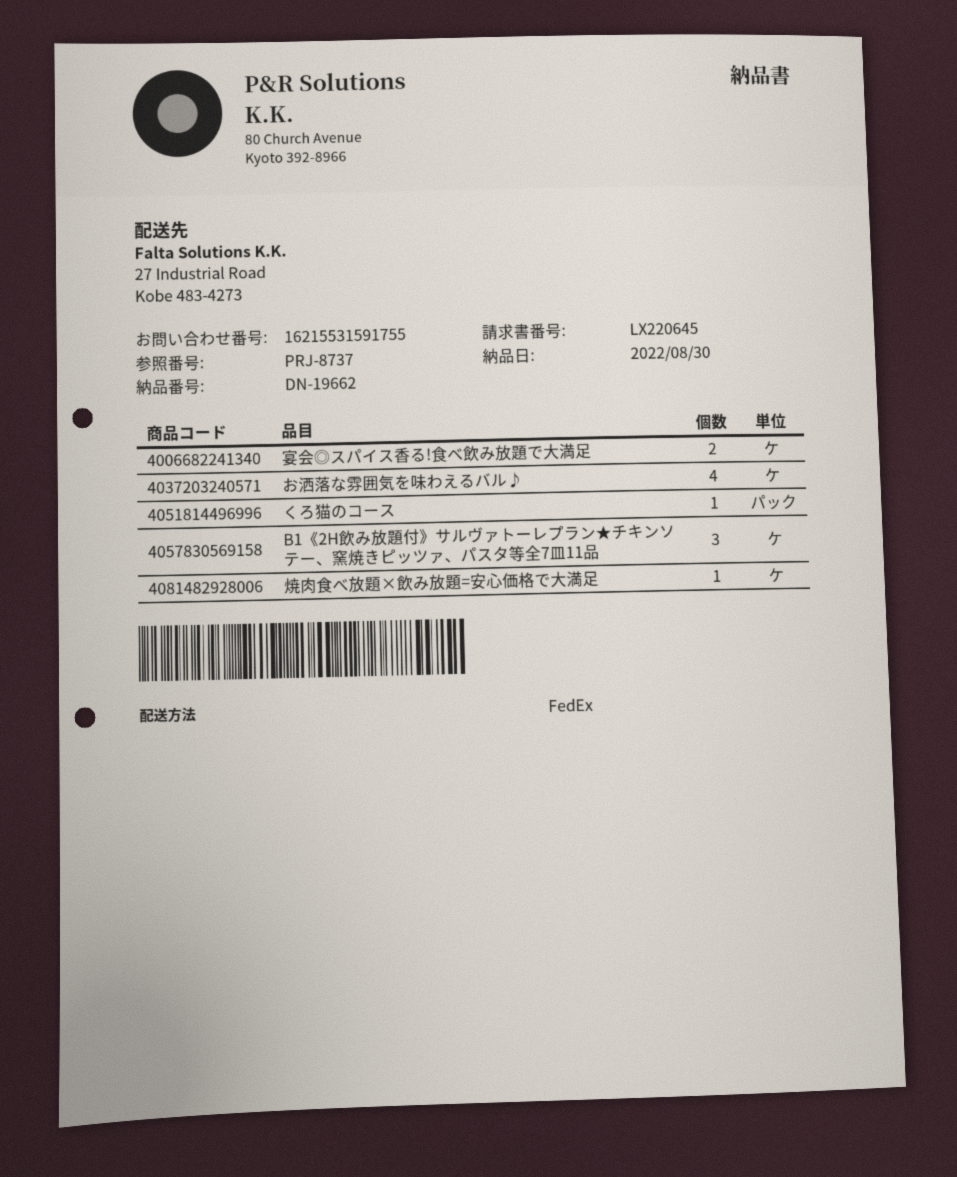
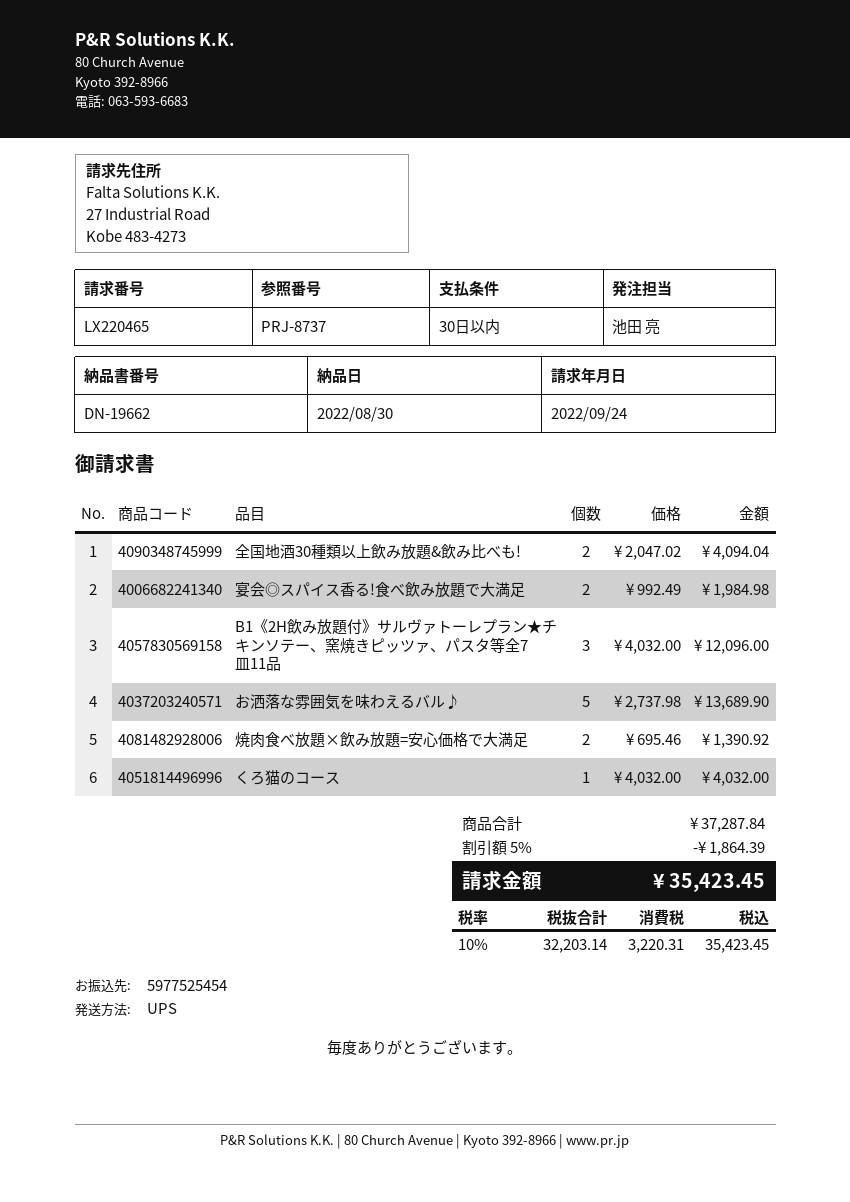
invoice number: LX220645 -> LX220465
shipping method: FedEx -> UPS
お洒落な雰囲気を味わえるバル♪: 4 -> 5
焼肉食べ放題×飲み放題=安心価格で大満足: 1 -> 2
全国地酒30種類以上飲み放題&飲み比べも!: none -> 2

